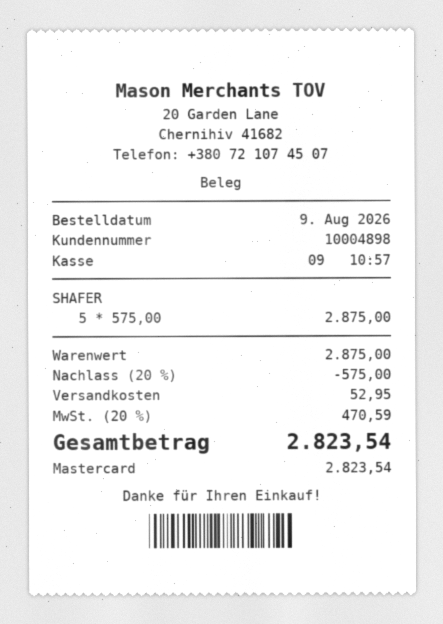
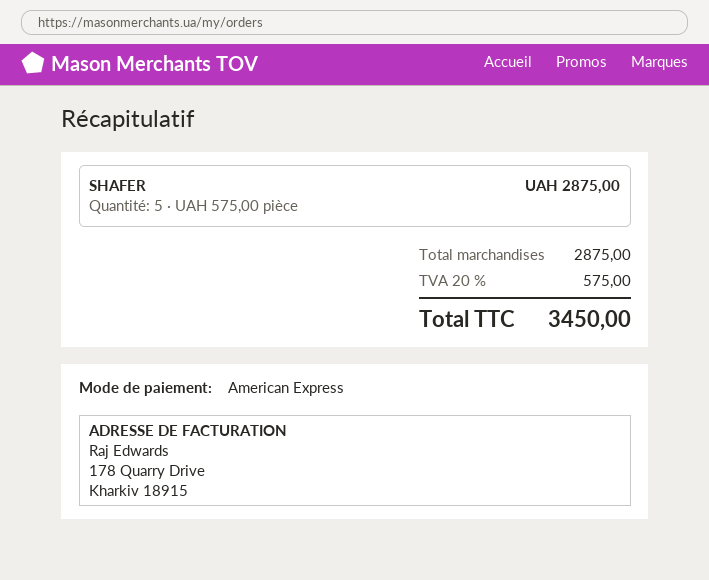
payment method: Mastercard -> American Express
discount: 20% = 575.00 -> none
shipping: 52.95 -> none
tax: 20% = 470.59 -> 20% = 575.00
total: 2823.54 -> 3450.00

